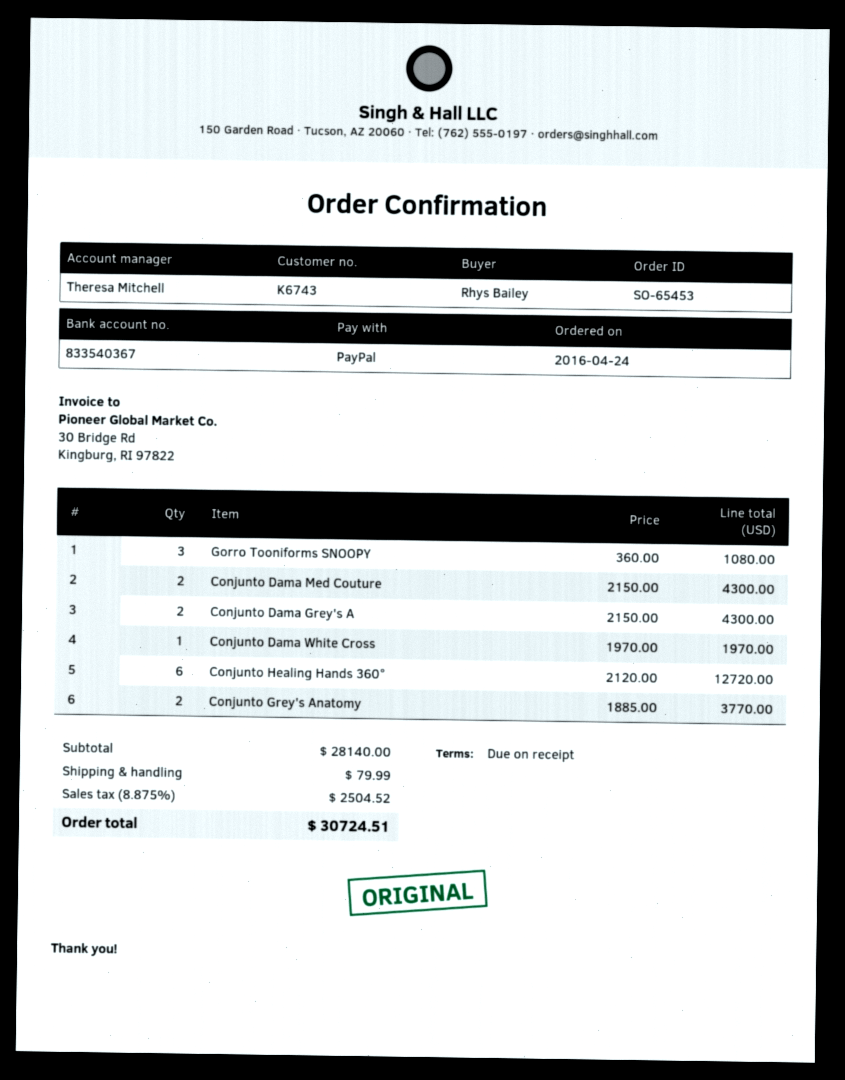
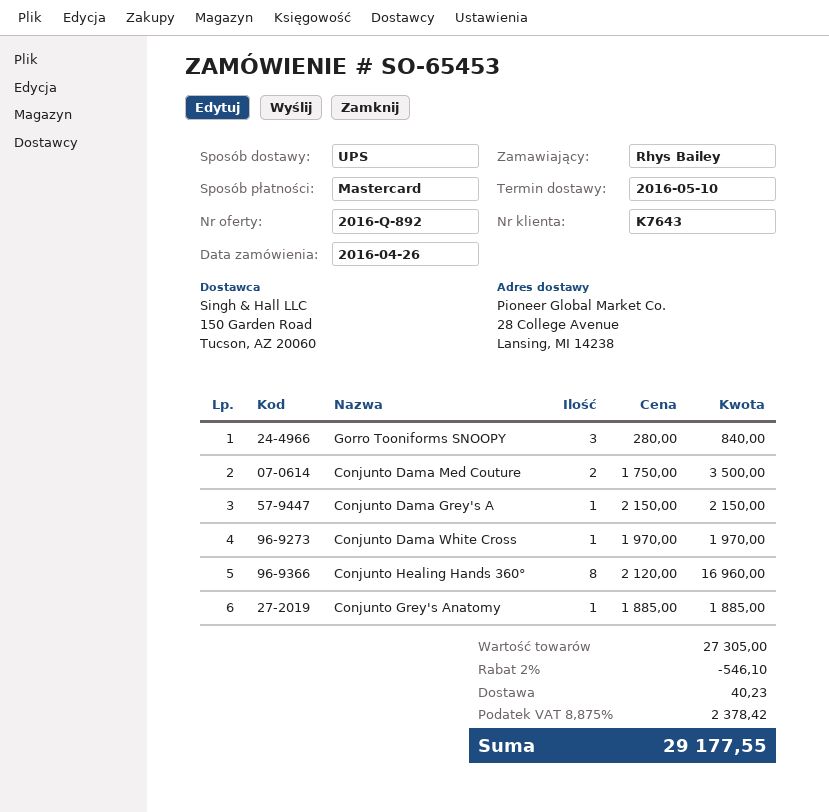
order date: 2016-04-24 -> 2016-04-26
customer number: K6743 -> K7643
payment method: PayPal -> Mastercard
Gorro Tooniforms SNOOPY: 3 x 360.00 = 1080.00 -> 3 x 280.00 = 840.00
Conjunto Dama Med Couture: 2 x 2150.00 = 4300.00 -> 2 x 1750.00 = 3500.00
Conjunto Dama Grey's A: 2 x 2150.00 = 4300.00 -> 1 x 2150.00 = 2150.00
Conjunto Healing Hands 360°: 6 x 2120.00 = 12720.00 -> 8 x 2120.00 = 16960.00
Conjunto Grey's Anatomy: 2 x 1885.00 = 3770.00 -> 1 x 1885.00 = 1885.00
subtotal: 28140.00 -> 27305.00
discount: none -> 2% = 546.10
shipping: 79.99 -> 40.23
tax: 8.875% = 2504.52 -> 8.875% = 2378.42
total: 30724.51 -> 29177.55

